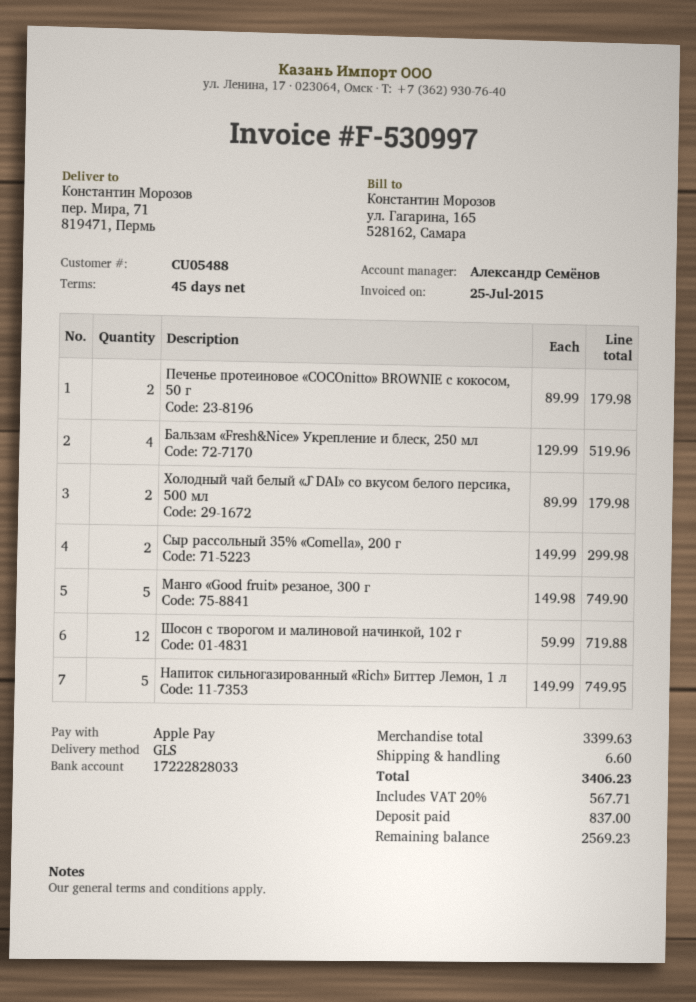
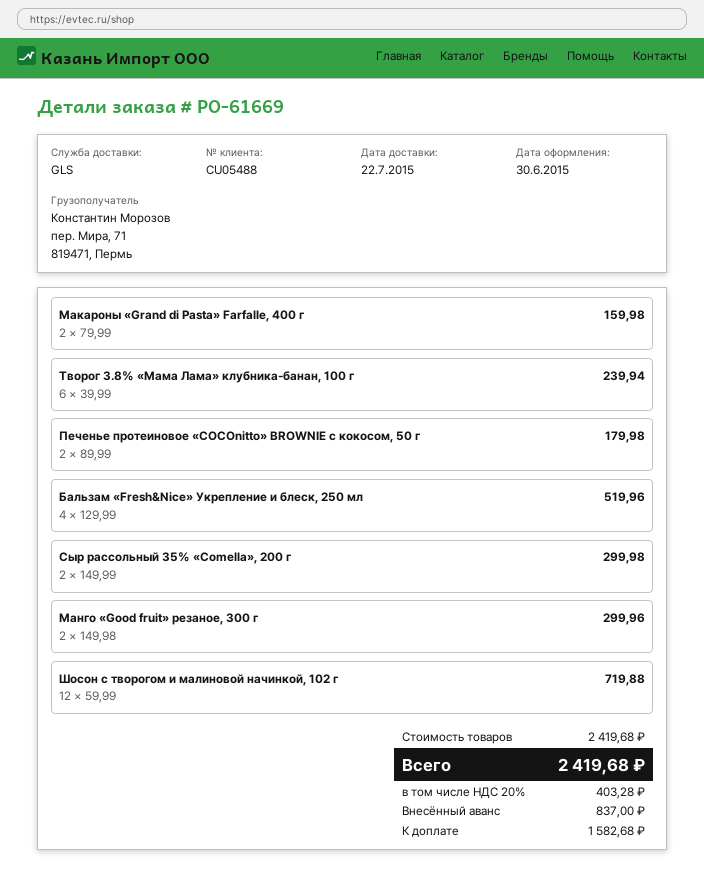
Холодный чай белый «J`DAI» со вкусом белого персика, 500 мл: 2 x 89.99 = 179.98 -> none
Манго «Good fruit» резаное, 300 г: 5 x 149.98 = 749.90 -> 2 x 149.98 = 299.96
Напиток сильногазированный «Rich» Биттер Лемон, 1 л: 5 x 149.99 = 749.95 -> none
Макароны «Grand di Pasta» Farfalle, 400 г: none -> 2 x 79.99 = 159.98
Творог 3.8% «Мама Лама» клубника-банан, 100 г: none -> 6 x 39.99 = 239.94
subtotal: 3399.63 -> 2419.68
shipping: 6.60 -> none
tax: 20% = 567.71 -> 20% = 403.28
total: 3406.23 -> 2419.68
balance: 2569.23 -> 1582.68

